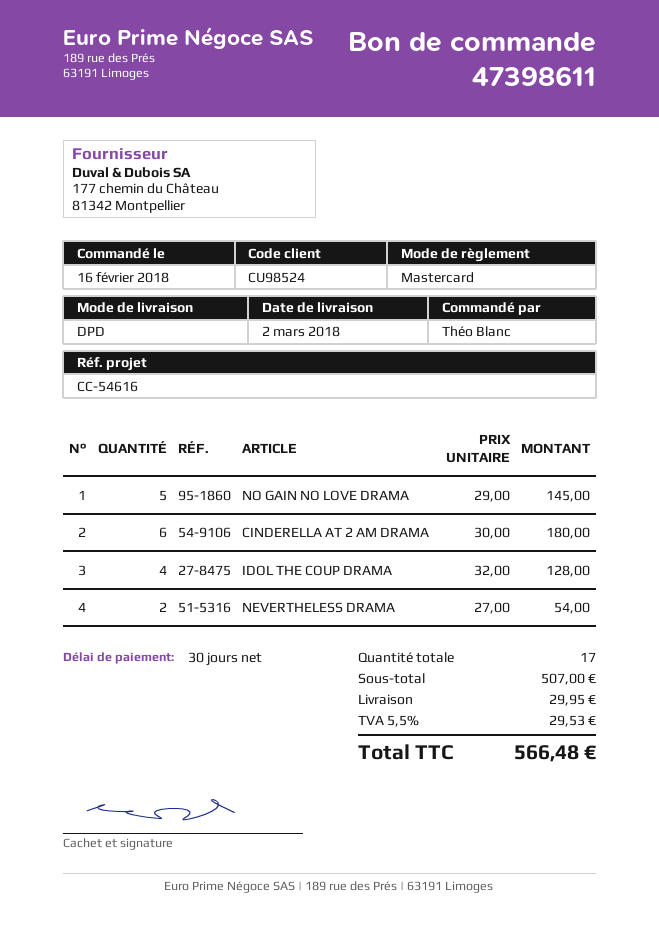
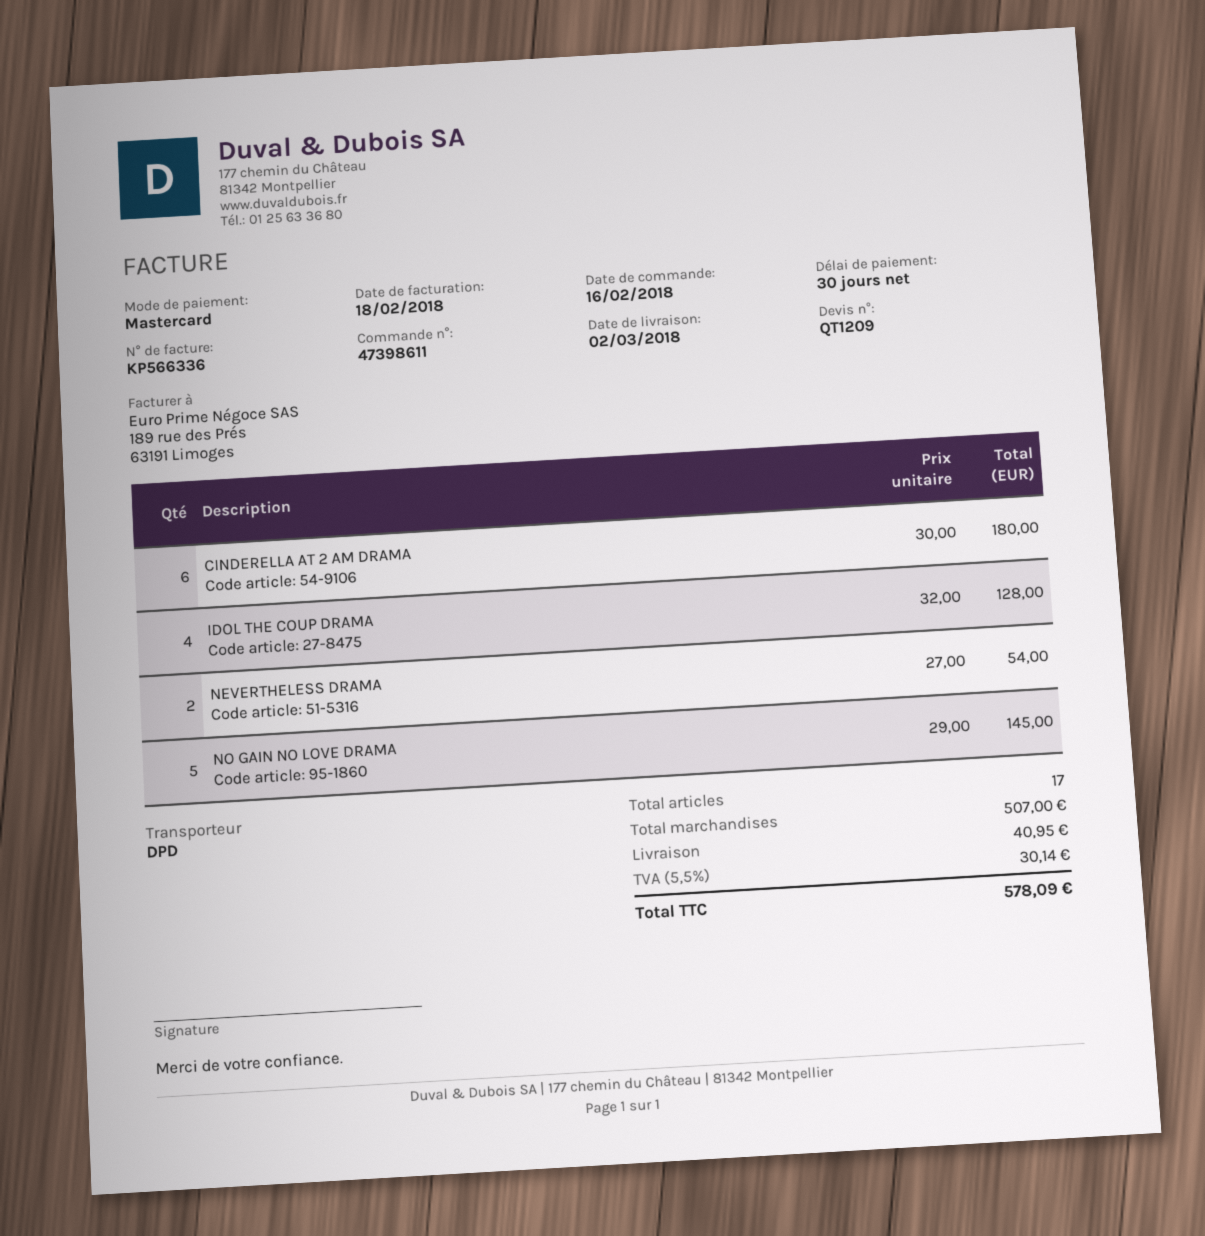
shipping: 29.95 -> 40.95
tax: 5.5% = 29.53 -> 5.5% = 30.14
total: 566.48 -> 578.09

